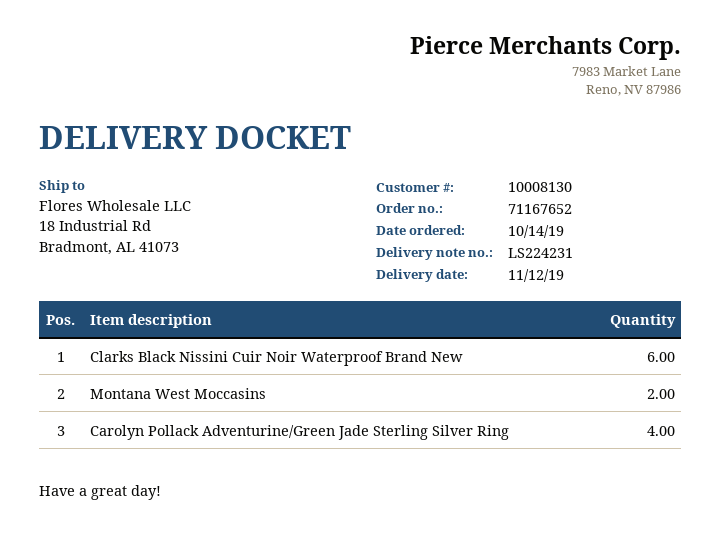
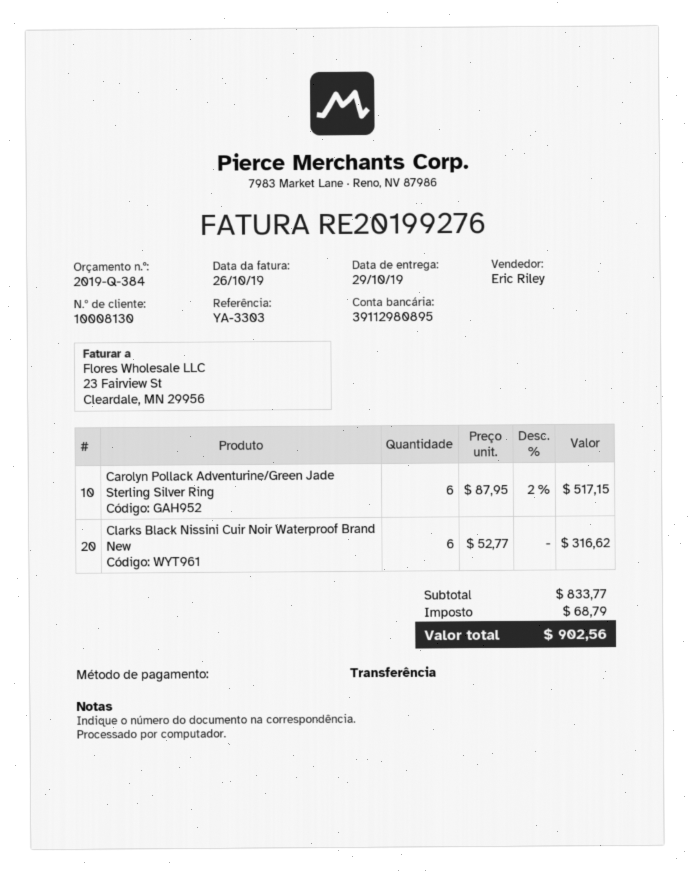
delivery date: 2019-11-12 -> 2019-10-29
Montana West Moccasins: 2 -> none
Carolyn Pollack Adventurine/Green Jade Sterling Silver Ring: 4 -> 6

